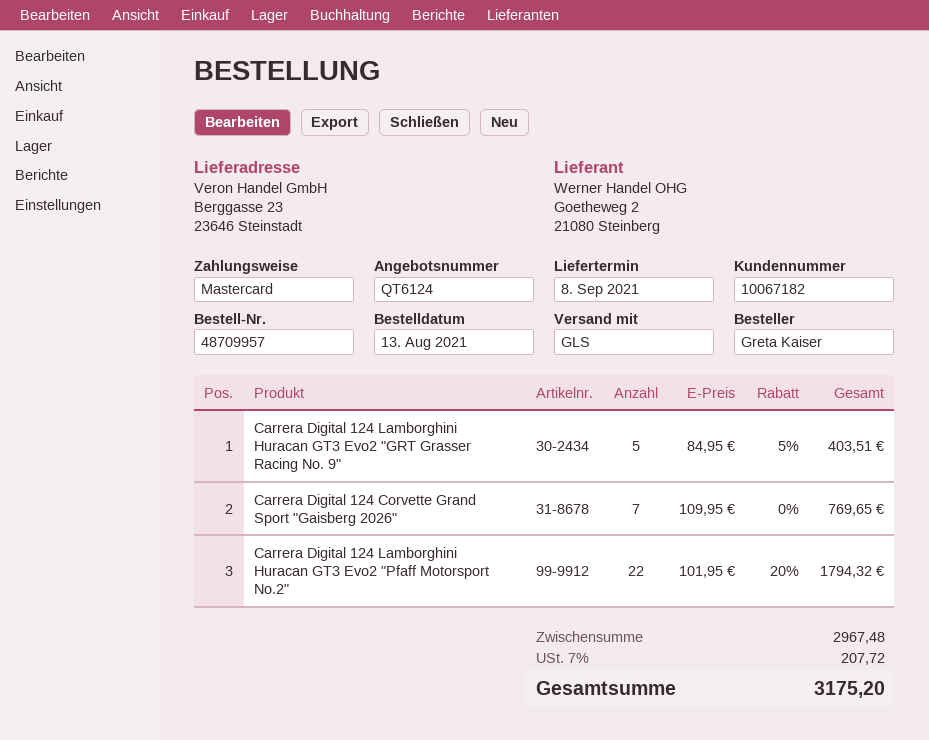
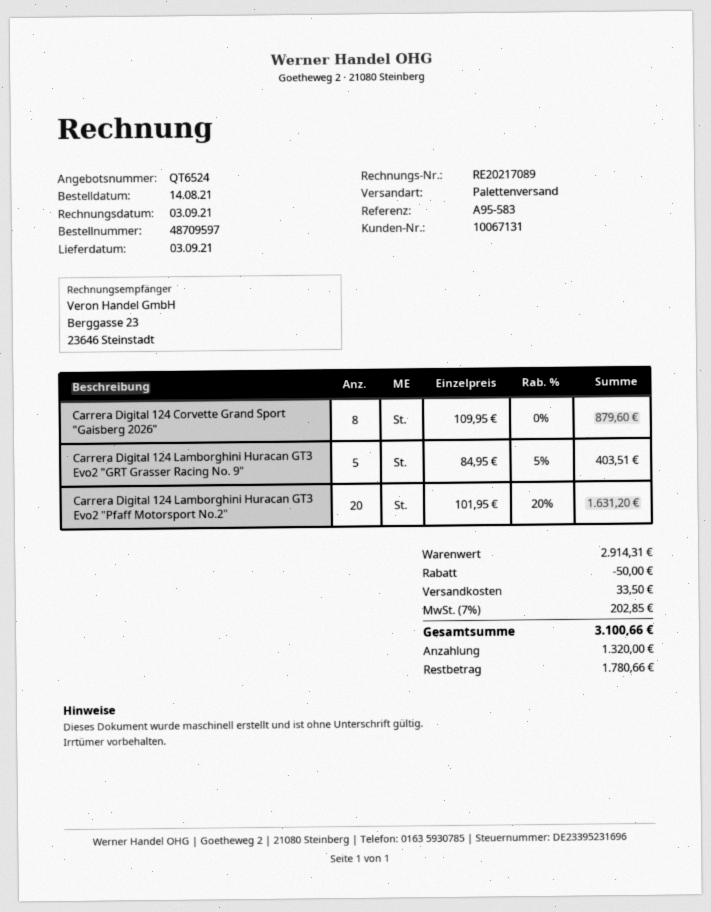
quote number: QT6124 -> QT6524
order number: 48709957 -> 48709597
order date: 2021-08-13 -> 2021-08-14
delivery date: 2021-09-08 -> 2021-09-03
customer number: 10067182 -> 10067131
shipping method: GLS -> pallet freight
Carrera Digital 124 Corvette Grand Sport "Gaisberg 2026": 7 x 109.95 = 769.65 -> 8 x 109.95 = 879.60
Carrera Digital 124 Lamborghini Huracan GT3 Evo2 "Pfaff Motorsport No.2": 22 x 101.95 - 20% = 1794.32 -> 20 x 101.95 - 20% = 1631.20
subtotal: 2967.48 -> 2914.31
discount: none -> 50.00
shipping: none -> 33.50
tax: 7% = 207.72 -> 7% = 202.85
total: 3175.20 -> 3100.66

